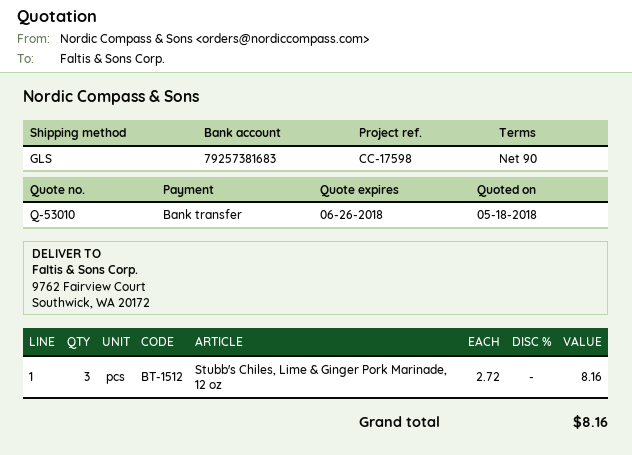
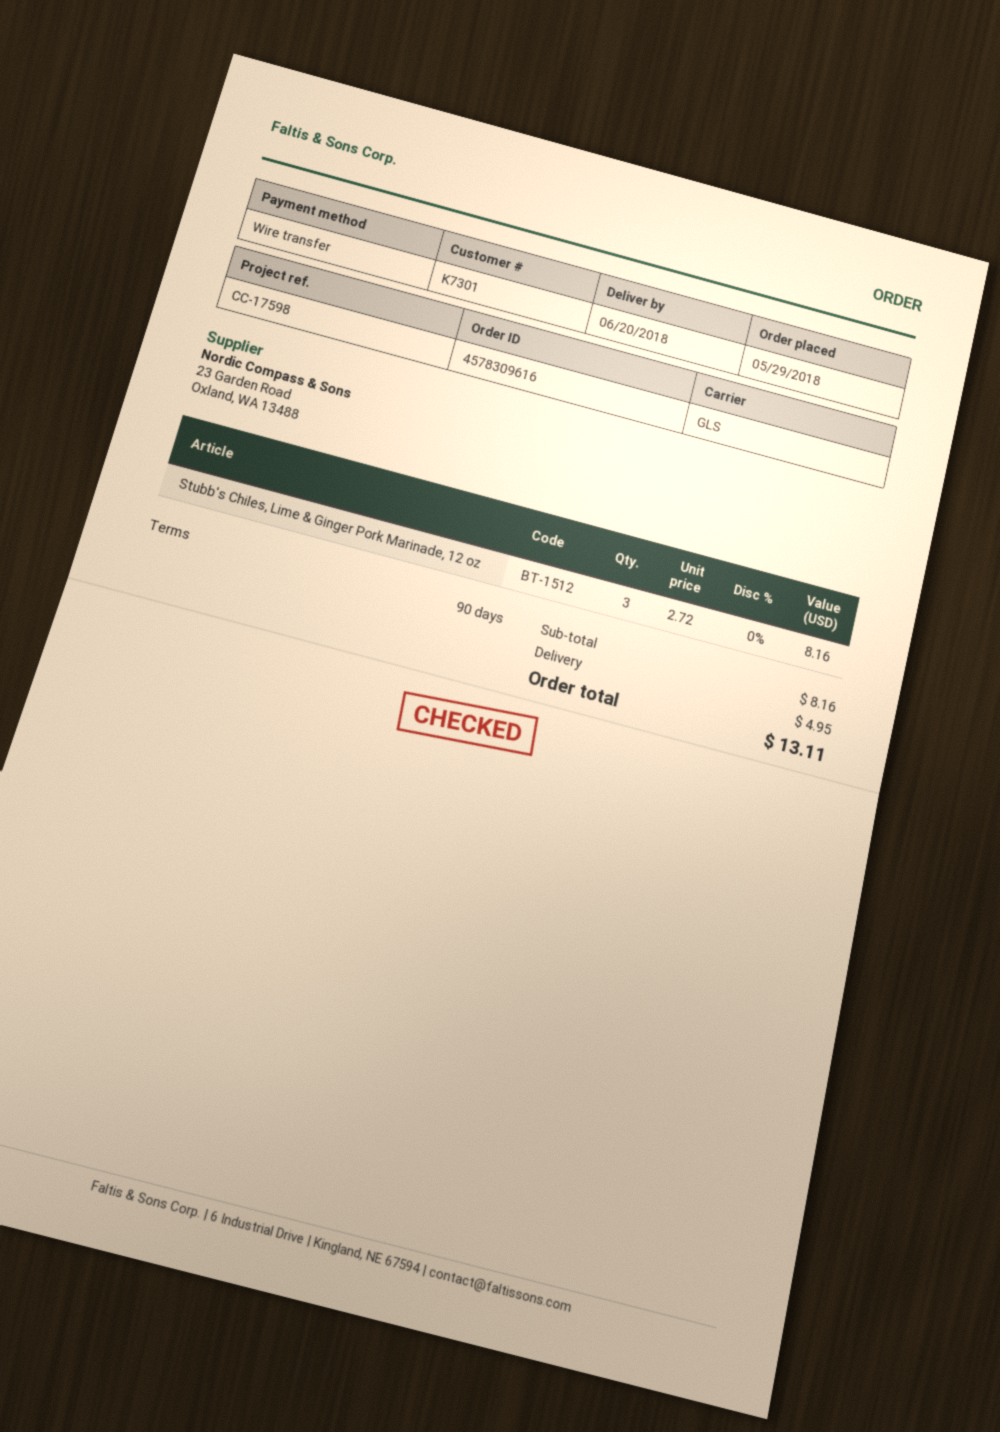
shipping: none -> 4.95
total: 8.16 -> 13.11

